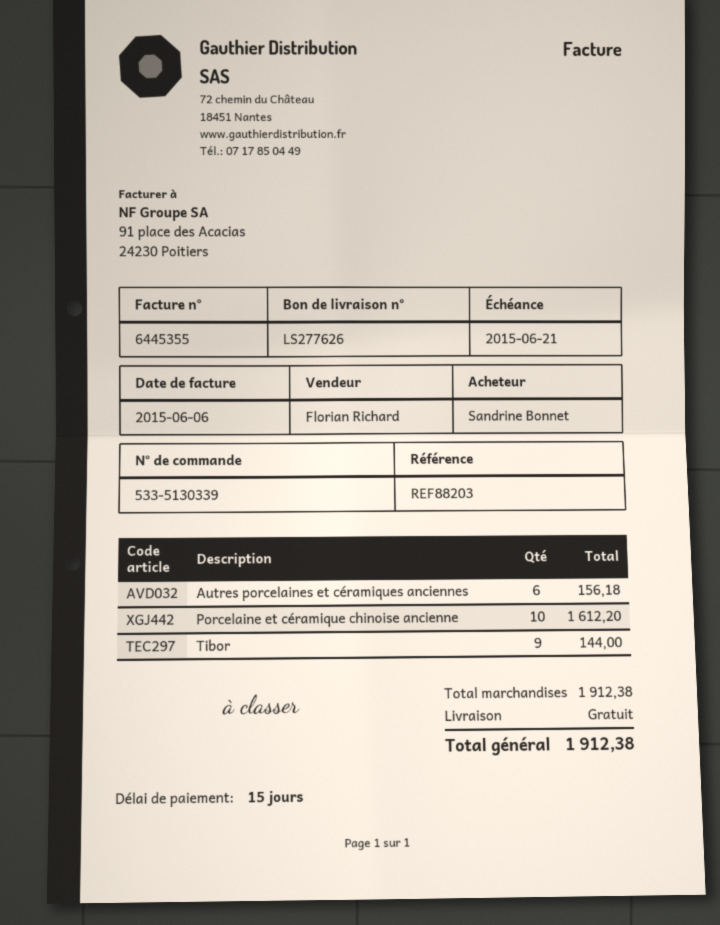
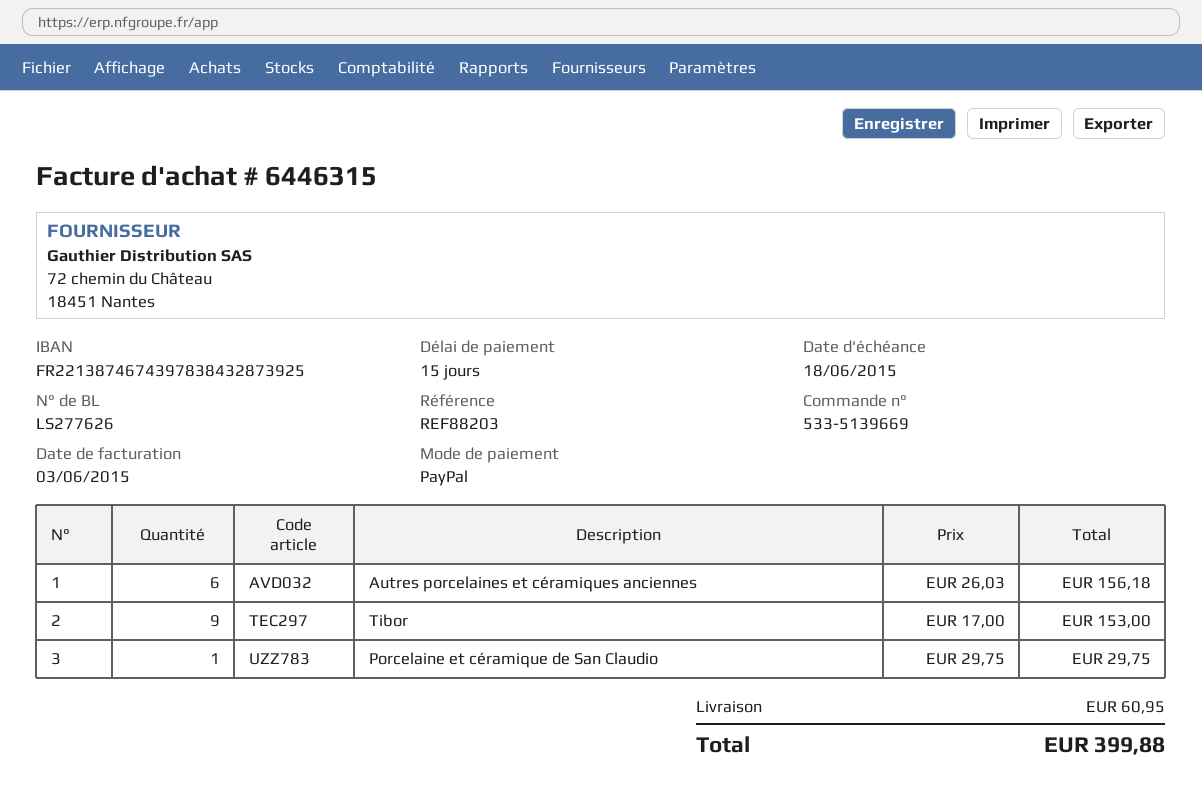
order number: 533-5130339 -> 533-5139669
invoice number: 6445355 -> 6446315
invoice date: 2015-06-06 -> 2015-06-03
due date: 2015-06-21 -> 2015-06-18
Porcelaine et céramique chinoise ancienne: 10 for 1612.20 -> none
Tibor: 9 for 144.00 -> 9 for 153.00
Porcelaine et céramique de San Claudio: none -> 1 for 29.75
shipping: 0.00 -> 60.95
total: 1912.38 -> 399.88

